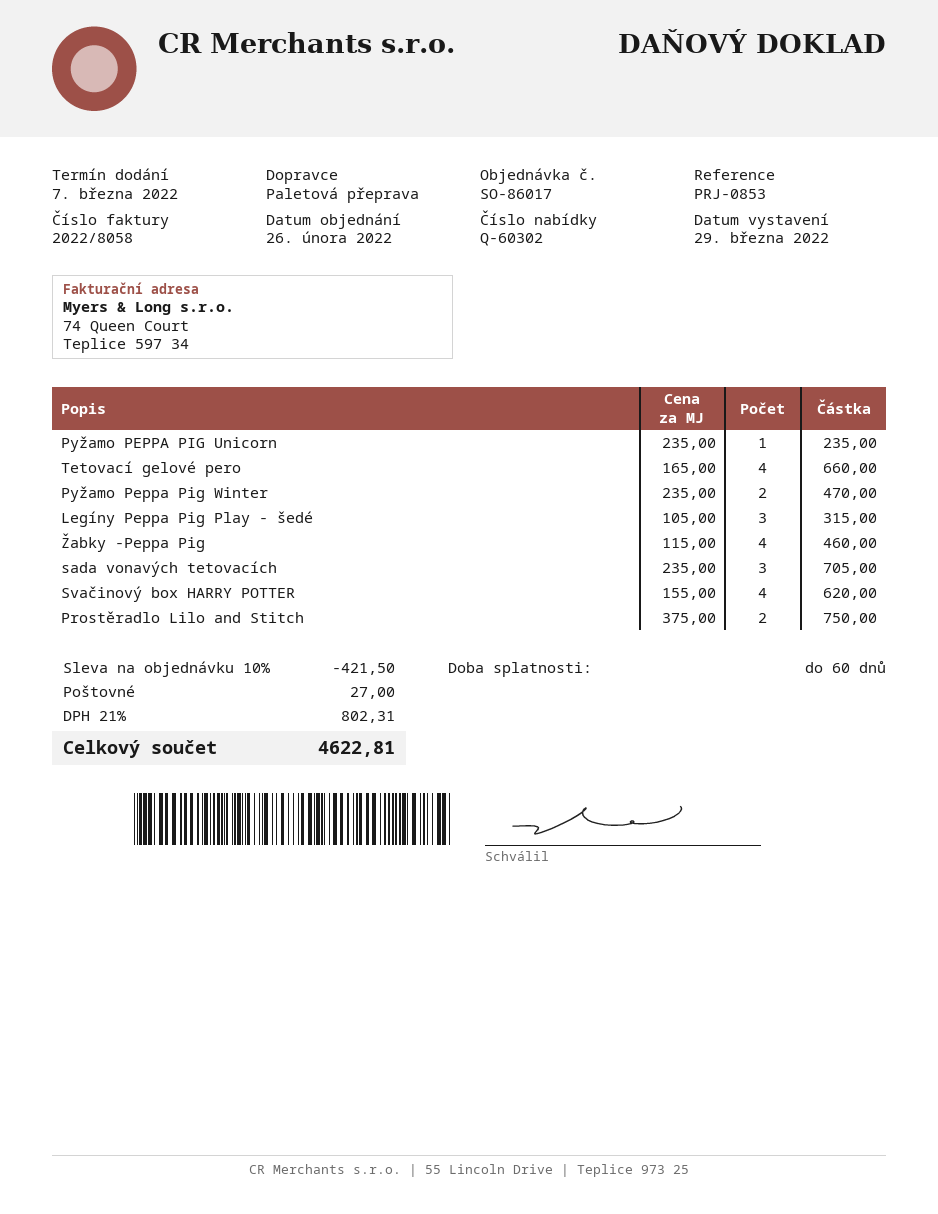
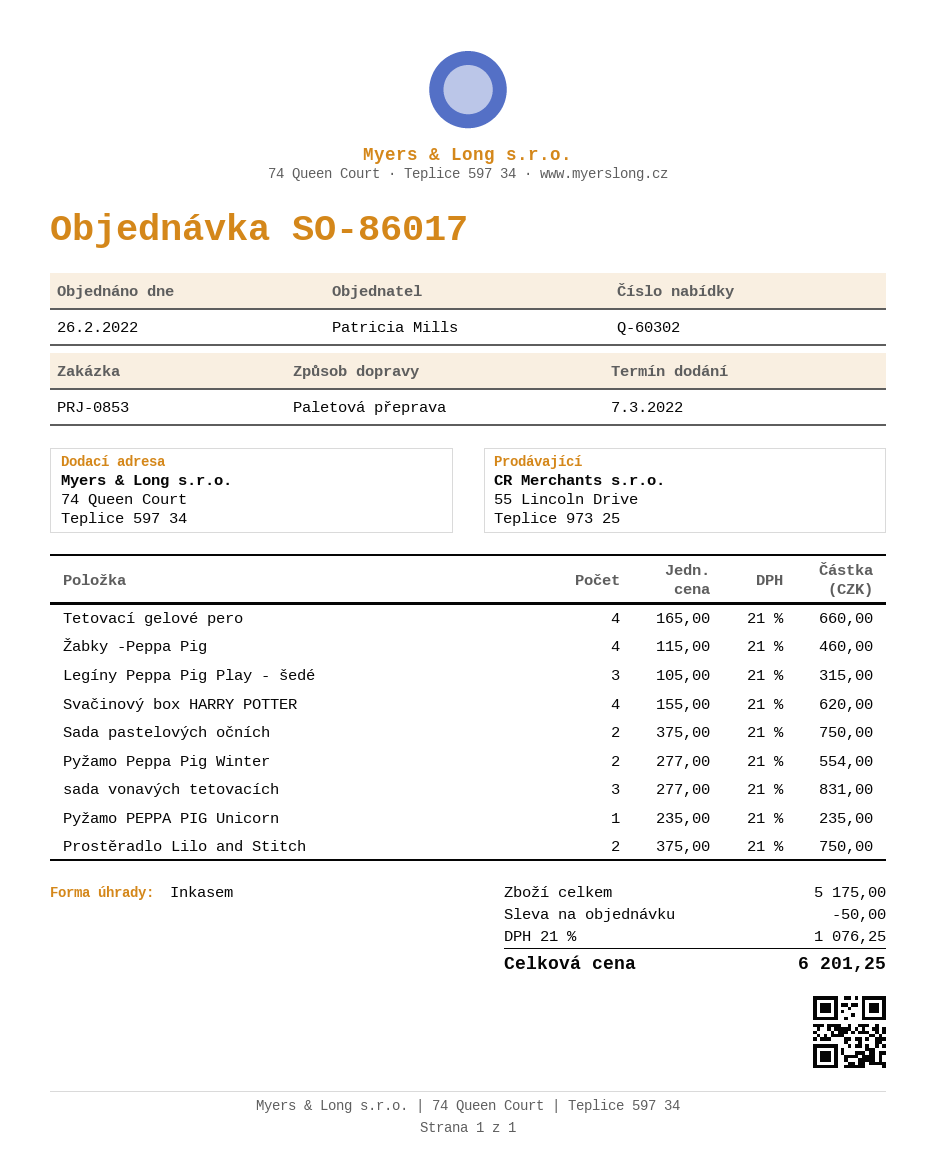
Pyžamo Peppa Pig Winter: 2 x 235.00 = 470.00 -> 2 x 277.00 = 554.00
sada vonavých tetovacích: 3 x 235.00 = 705.00 -> 3 x 277.00 = 831.00
Sada pastelových očních: none -> 2 x 375.00 = 750.00
discount: 421.50 -> 50.00
shipping: 27.00 -> none
tax: 21% = 802.31 -> 21% = 1076.25
total: 4622.81 -> 6201.25

